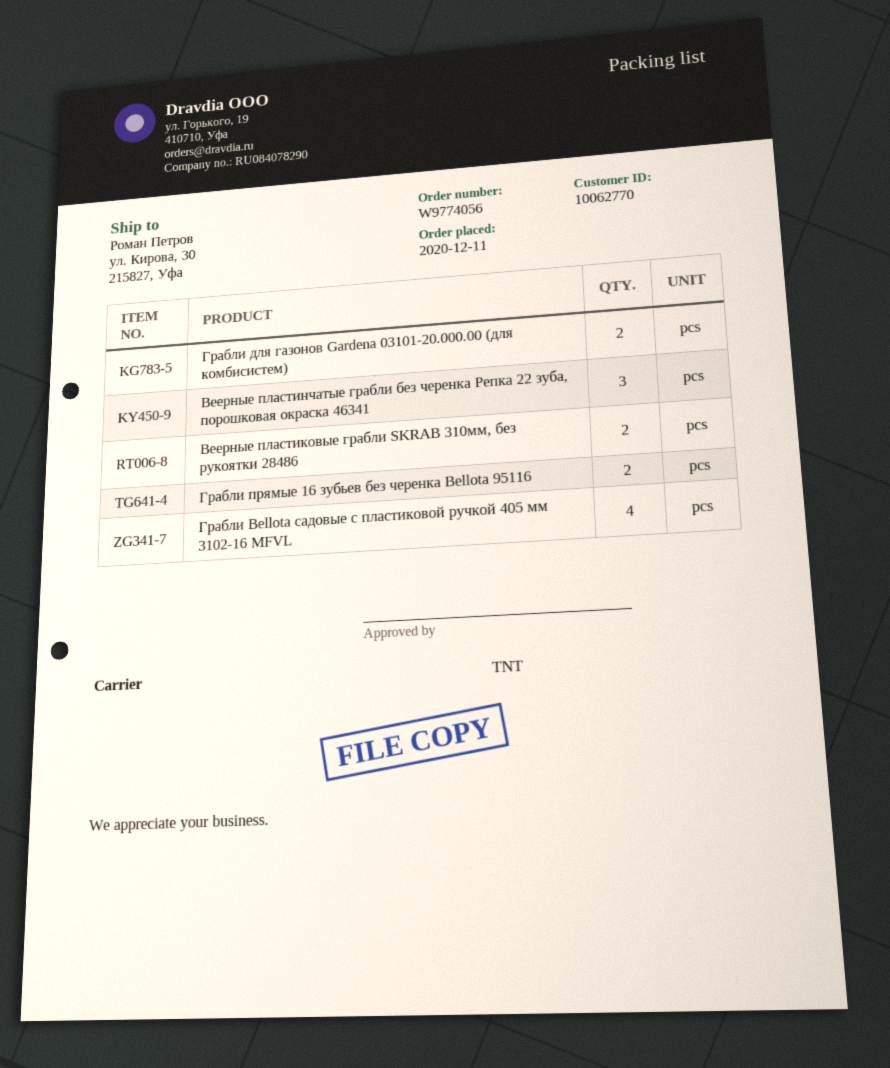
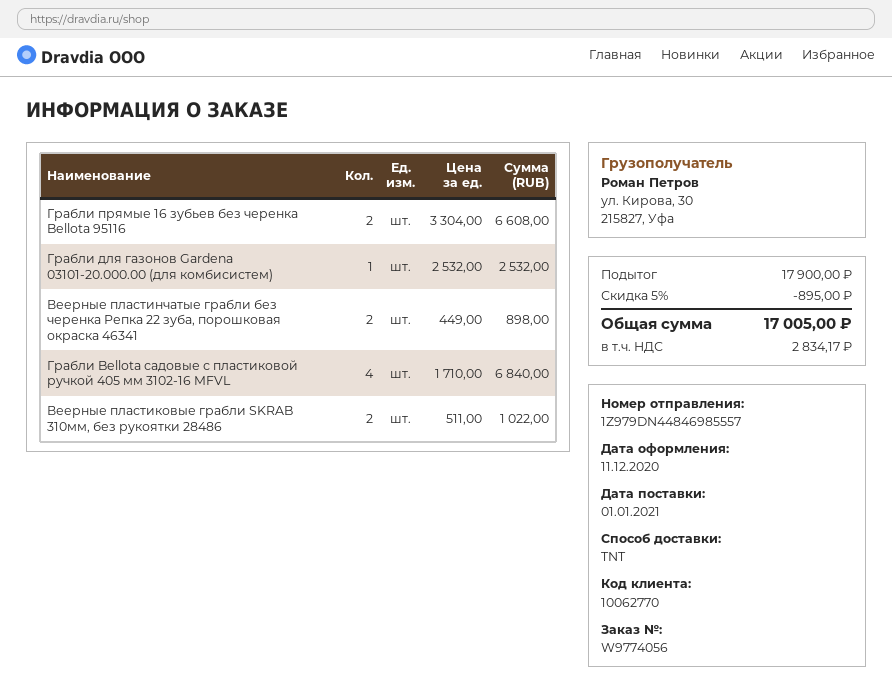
Грабли для газонов Gardena 03101-20.000.00 (для комбисистем): 2 -> 1
Веерные пластинчатые грабли без черенка Репка 22 зуба, порошковая окраска 46341: 3 -> 2

